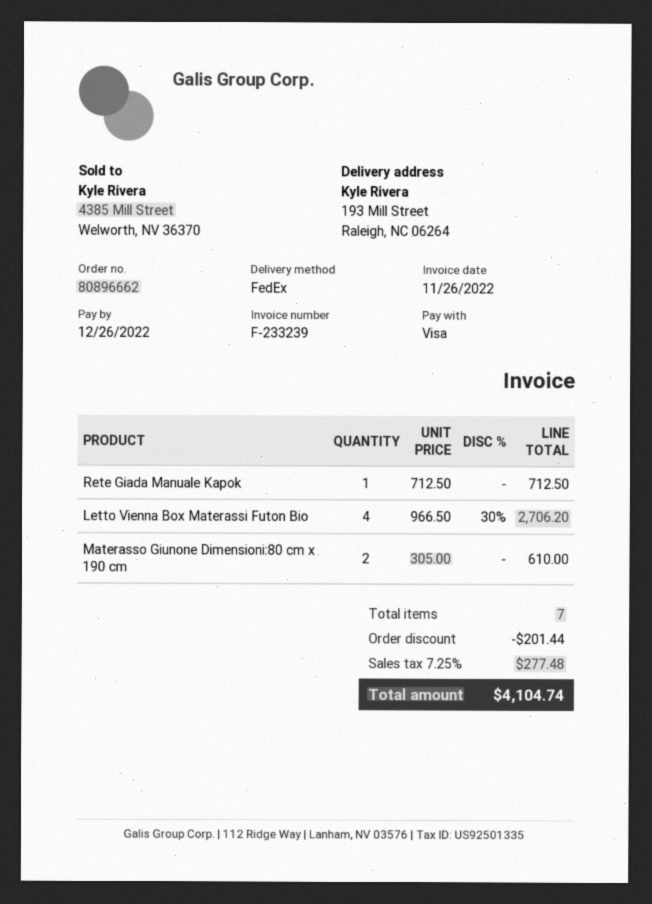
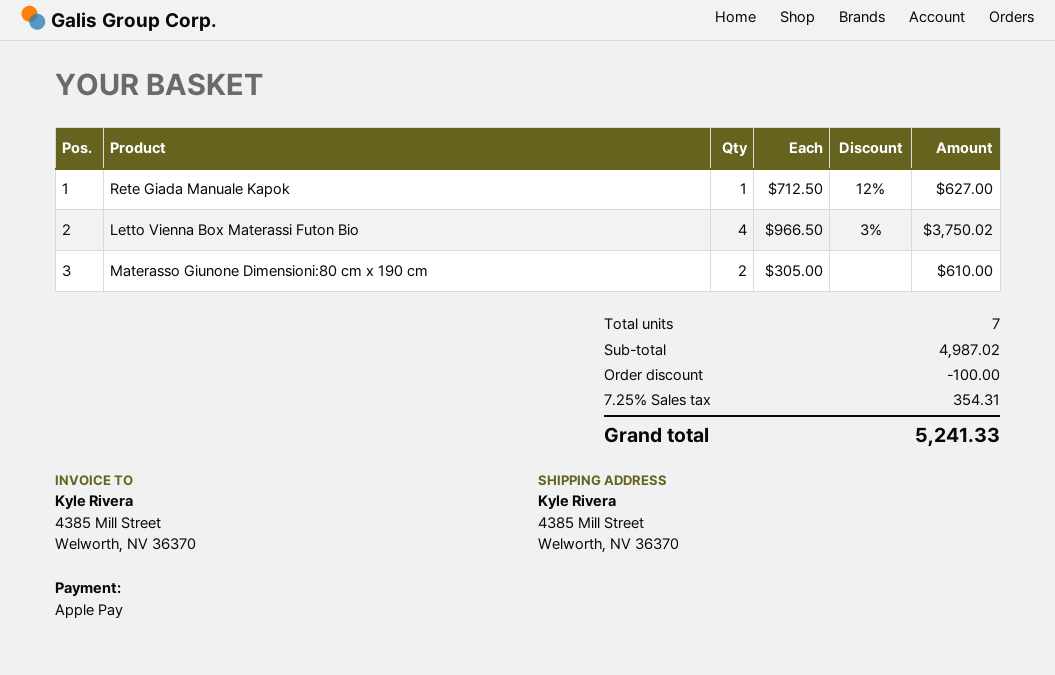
payment method: Visa -> Apple Pay
ship to: 193 Mill Street, Raleigh, NC 06264 -> 4385 Mill Street, Welworth, NV 36370
Rete Giada Manuale Kapok: 1 x 712.50 = 712.50 -> 1 x 712.50 - 12% = 627.00
Letto Vienna Box Materassi Futon Bio: 4 x 966.50 - 30% = 2706.20 -> 4 x 966.50 - 3% = 3750.02
discount: 201.44 -> 100.00
tax: 7.25% = 277.48 -> 7.25% = 354.31
total: 4104.74 -> 5241.33

